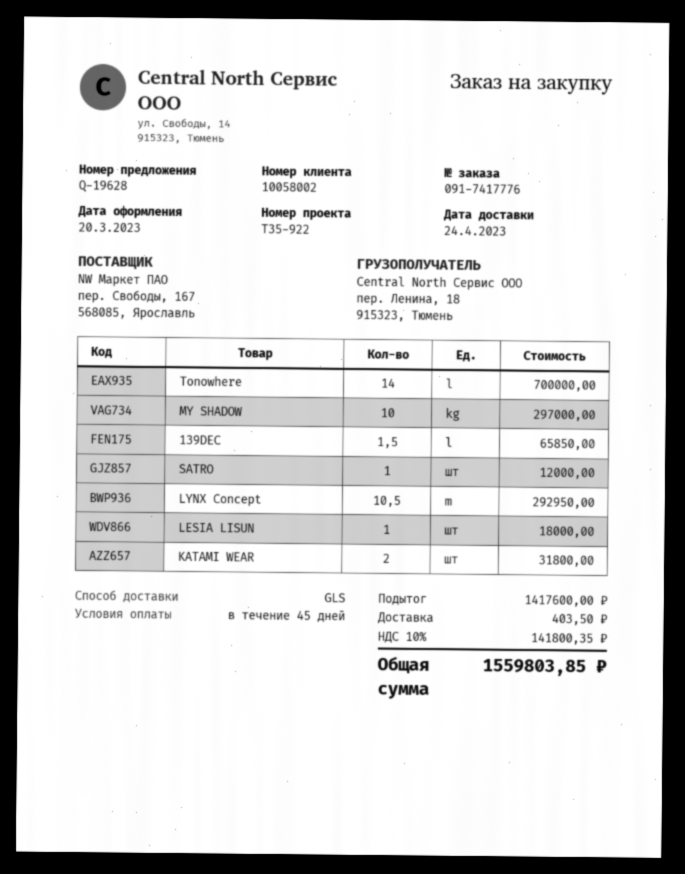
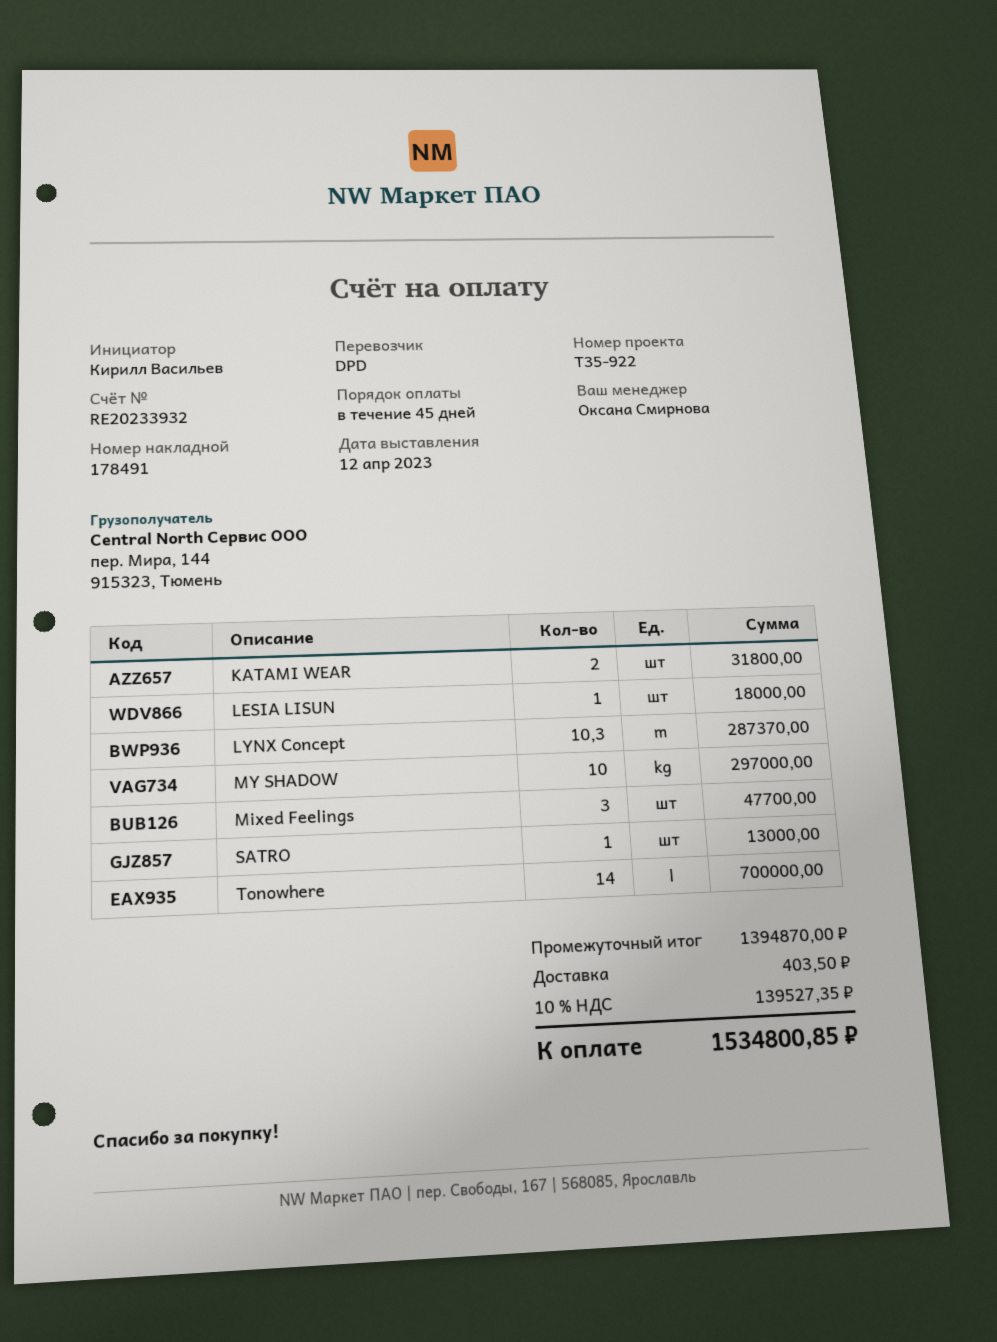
shipping method: GLS -> DPD
ship to: пер. Ленина, 18, 915323, Тюмень -> пер. Мира, 144, 915323, Тюмень
139DEC: 1.5 for 65850.00 -> none
SATRO: 1 for 12000.00 -> 1 for 13000.00
LYNX Concept: 10.5 for 292950.00 -> 10.3 for 287370.00
Mixed Feelings: none -> 3 for 47700.00
subtotal: 1417600.00 -> 1394870.00
tax: 10% = 141800.35 -> 10% = 139527.35
total: 1559803.85 -> 1534800.85

